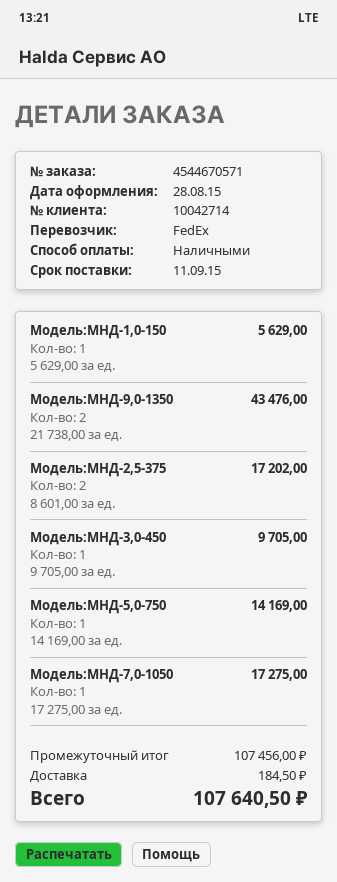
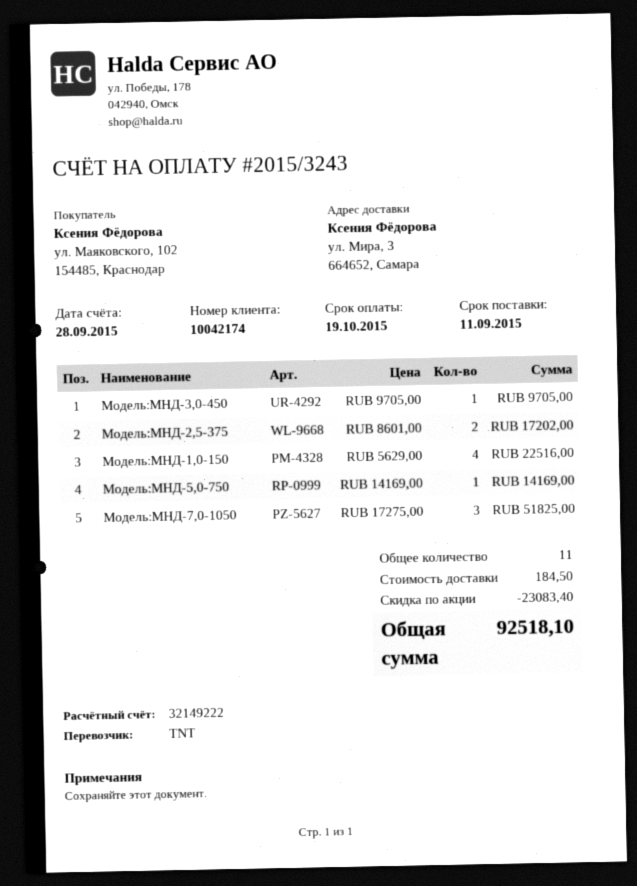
customer number: 10042714 -> 10042174
shipping method: FedEx -> TNT
Модель:МНД-1,0-150: 1 x 5629.00 = 5629.00 -> 4 x 5629.00 = 22516.00
Модель:МНД-9,0-1350: 2 x 21738.00 = 43476.00 -> none
Модель:МНД-7,0-1050: 1 x 17275.00 = 17275.00 -> 3 x 17275.00 = 51825.00
discount: none -> 23083.40
total: 107640.50 -> 92518.10

